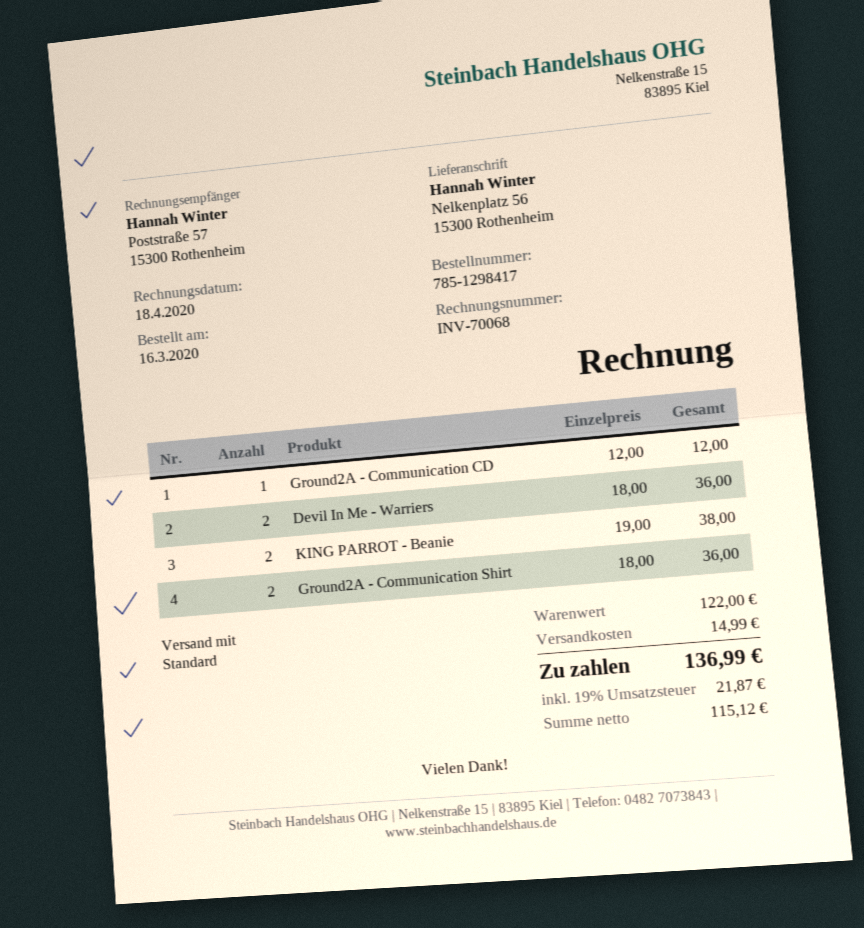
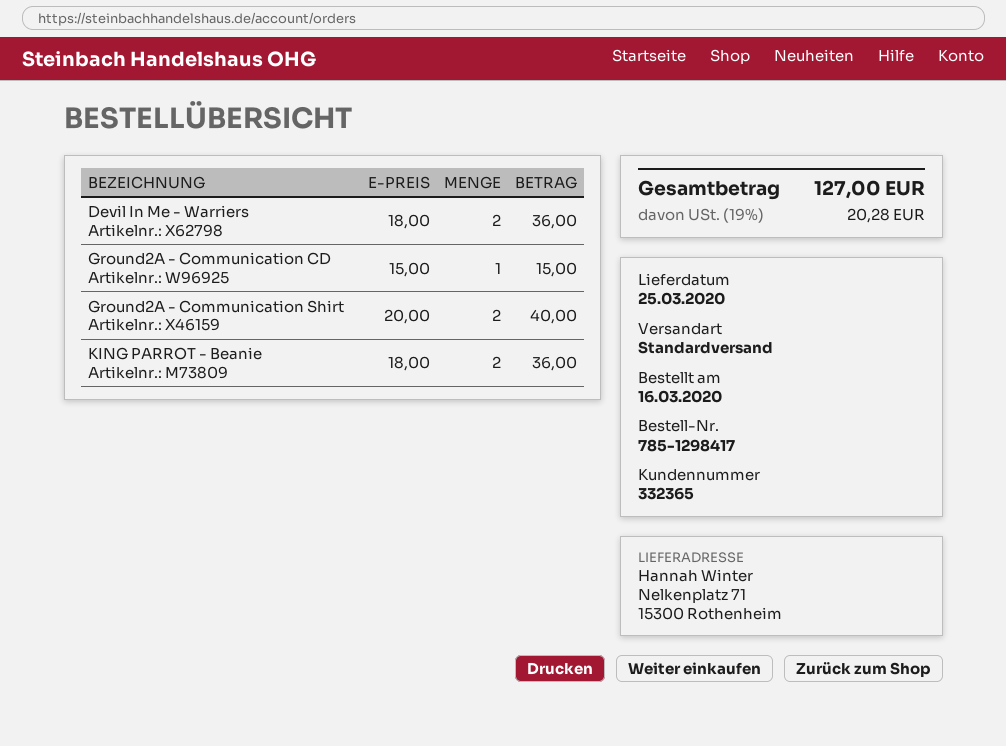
ship to: Nelkenplatz 56, 15300 Rothenheim -> Nelkenplatz 71, 15300 Rothenheim
Ground2A - Communication CD: 1 x 12.00 = 12.00 -> 1 x 15.00 = 15.00
KING PARROT - Beanie: 2 x 19.00 = 38.00 -> 2 x 18.00 = 36.00
Ground2A - Communication Shirt: 2 x 18.00 = 36.00 -> 2 x 20.00 = 40.00
shipping: 14.99 -> none
tax: 19% = 21.87 -> 19% = 20.28
total: 136.99 -> 127.00

